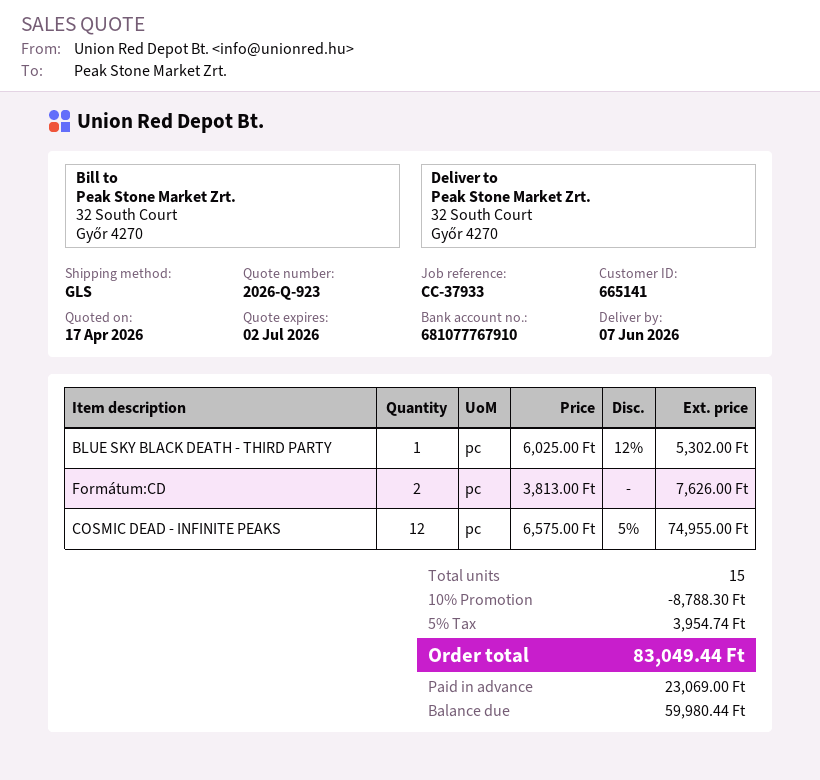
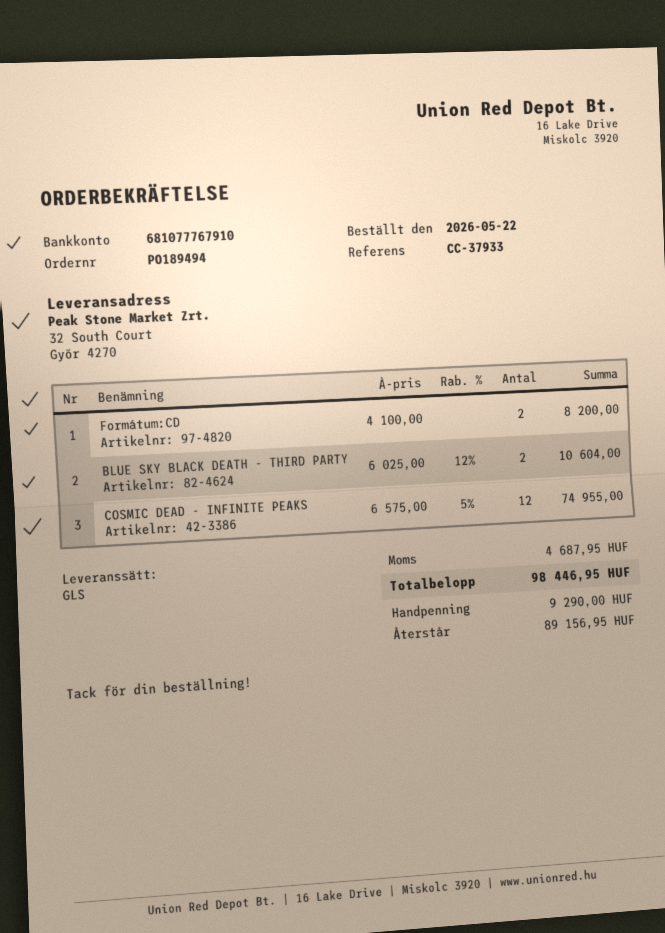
BLUE SKY BLACK DEATH - THIRD PARTY: 1 x 6025.00 - 12% = 5302.00 -> 2 x 6025.00 - 12% = 10604.00
Formátum:CD: 2 x 3813.00 = 7626.00 -> 2 x 4100.00 = 8200.00
discount: 10% = 8788.30 -> none
tax: 3954.74 -> 4687.95
total: 83049.44 -> 98446.95
deposit: 23069.00 -> 9290.00
balance: 59980.44 -> 89156.95

